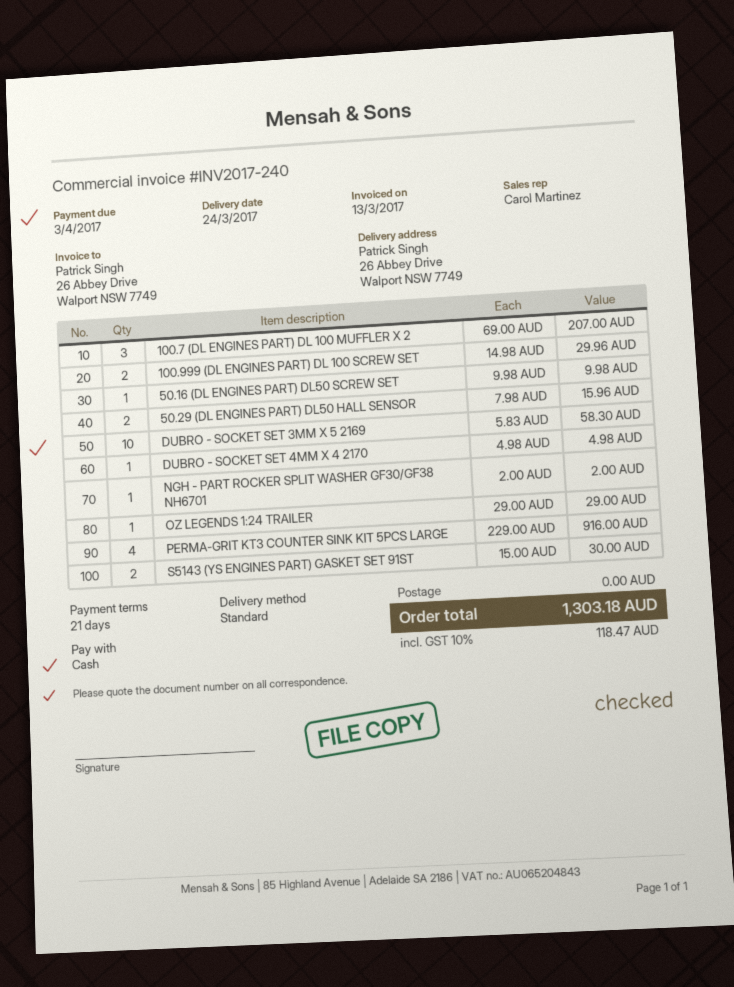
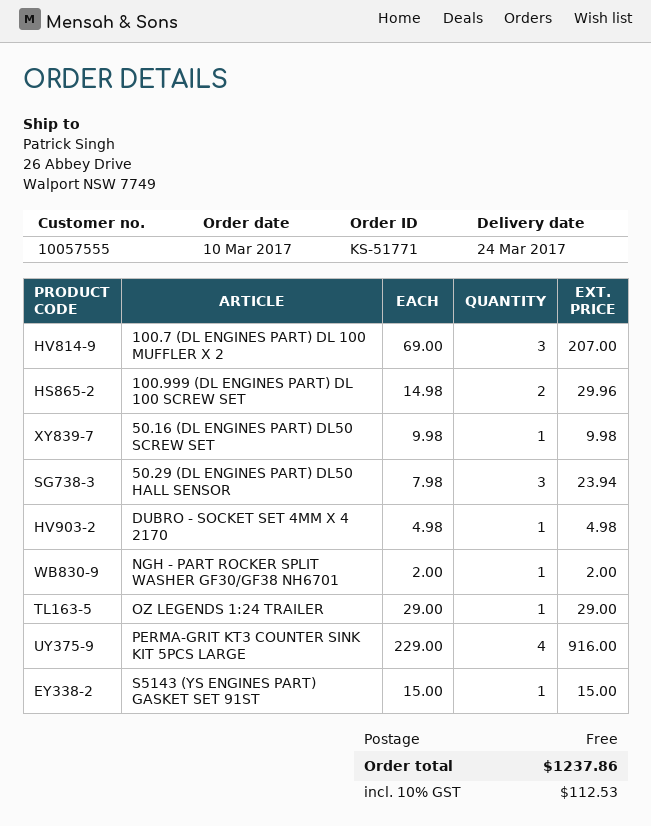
50.29 (DL ENGINES PART) DL50 HALL SENSOR: 2 x 7.98 = 15.96 -> 3 x 7.98 = 23.94
DUBRO - SOCKET SET 3MM X 5 2169: 10 x 5.83 = 58.30 -> none
S5143 (YS ENGINES PART) GASKET SET 91ST: 2 x 15.00 = 30.00 -> 1 x 15.00 = 15.00
tax: 10% = 118.47 -> 10% = 112.53
total: 1303.18 -> 1237.86

